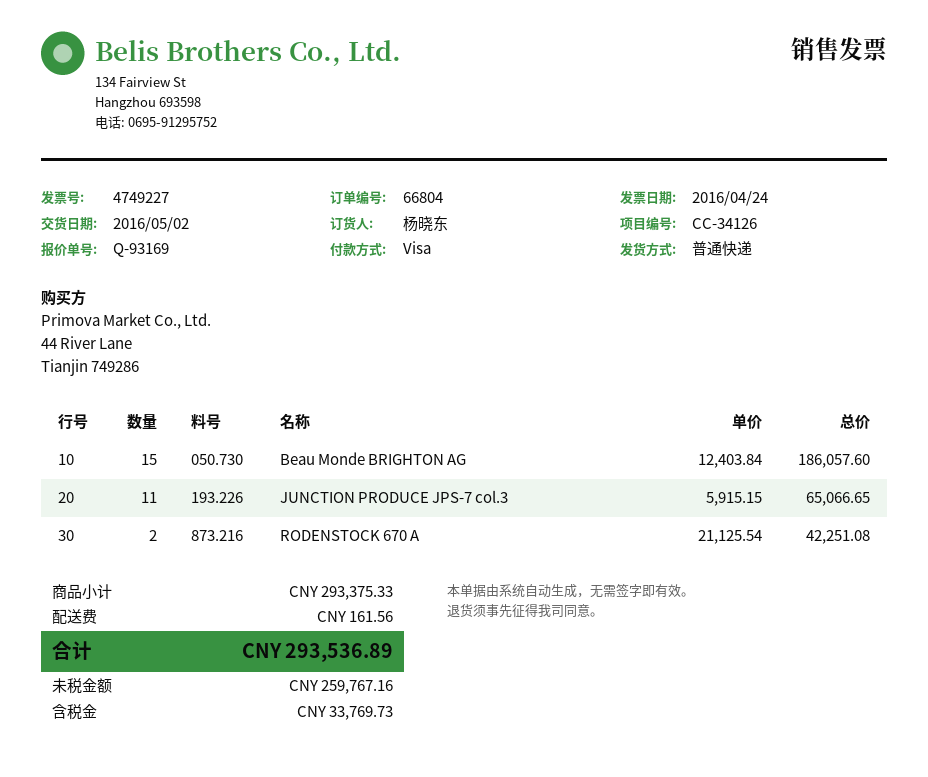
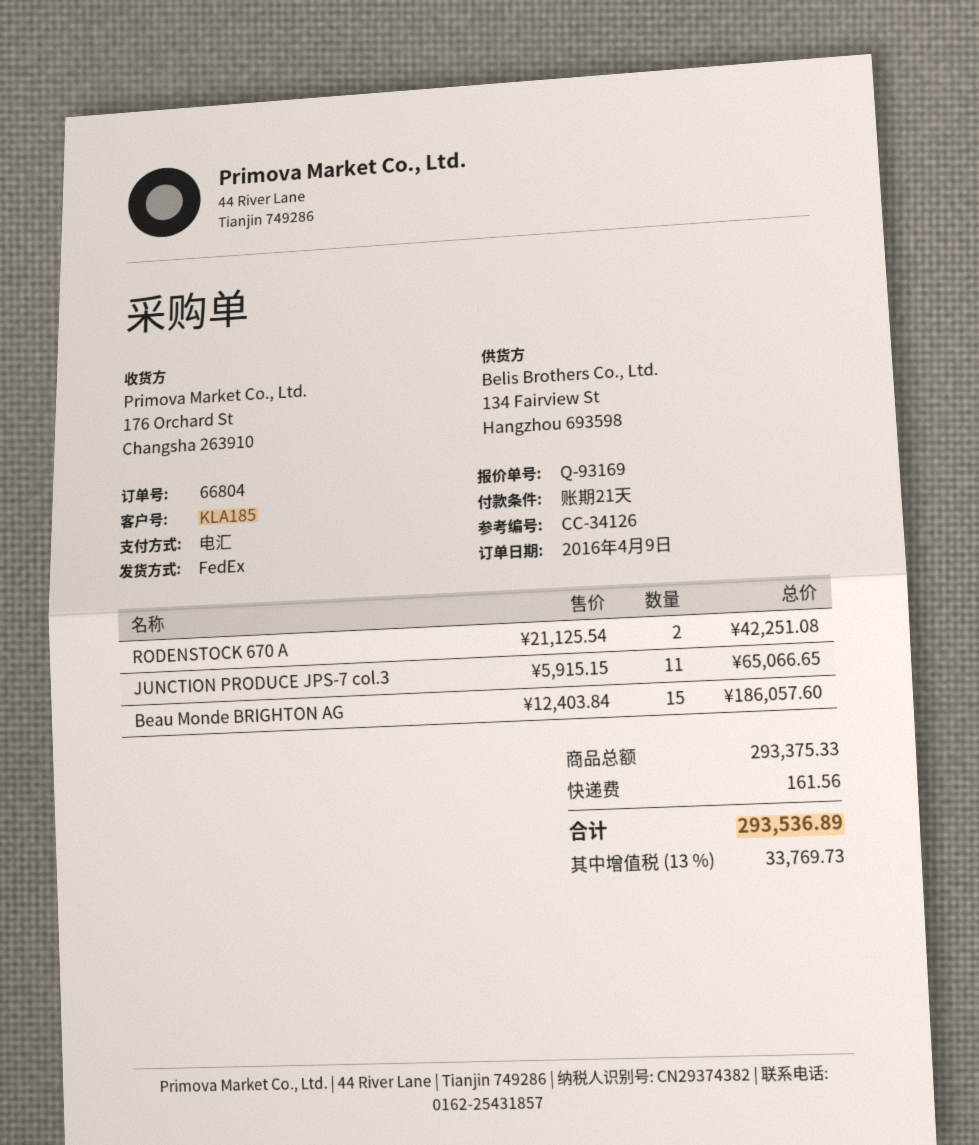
payment method: Visa -> bank transfer
shipping method: standard -> FedEx

